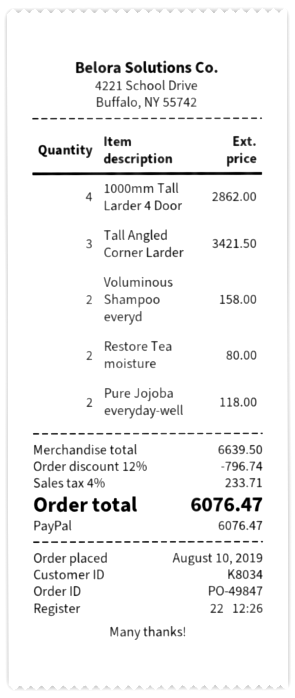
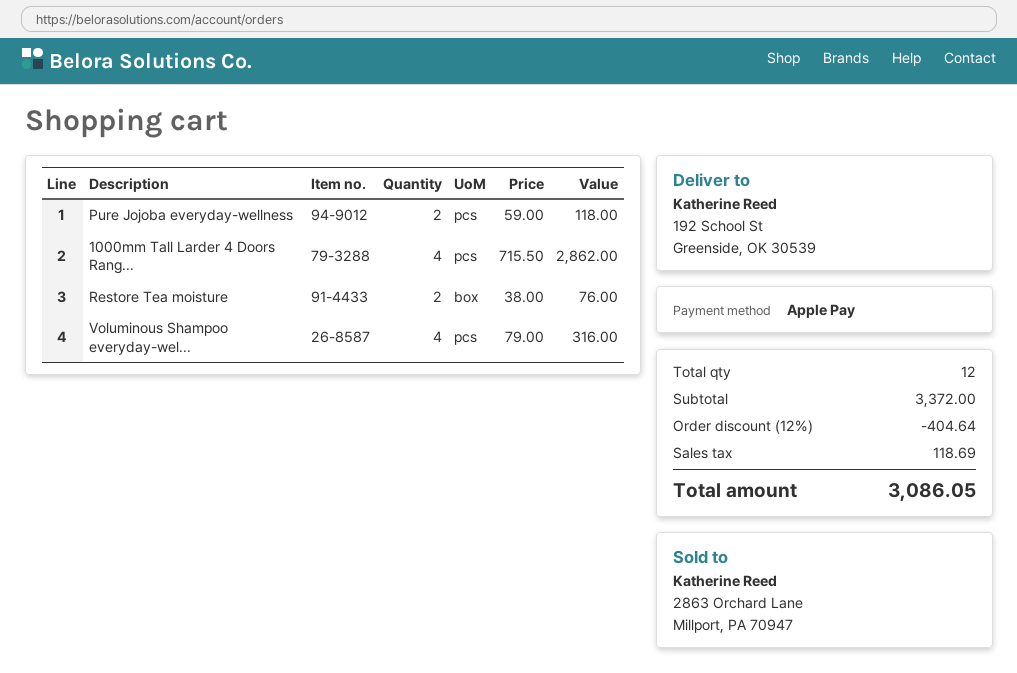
payment method: PayPal -> Apple Pay
Tall Angled Corner Larder: 3 for 3421.50 -> none
Voluminous Shampoo everyd: 2 for 158.00 -> 4 for 316.00
Restore Tea moisture: 2 for 80.00 -> 2 for 76.00
subtotal: 6639.50 -> 3372.00
discount: 12% = 796.74 -> 12% = 404.64
tax: 233.71 -> 118.69
total: 6076.47 -> 3086.05

